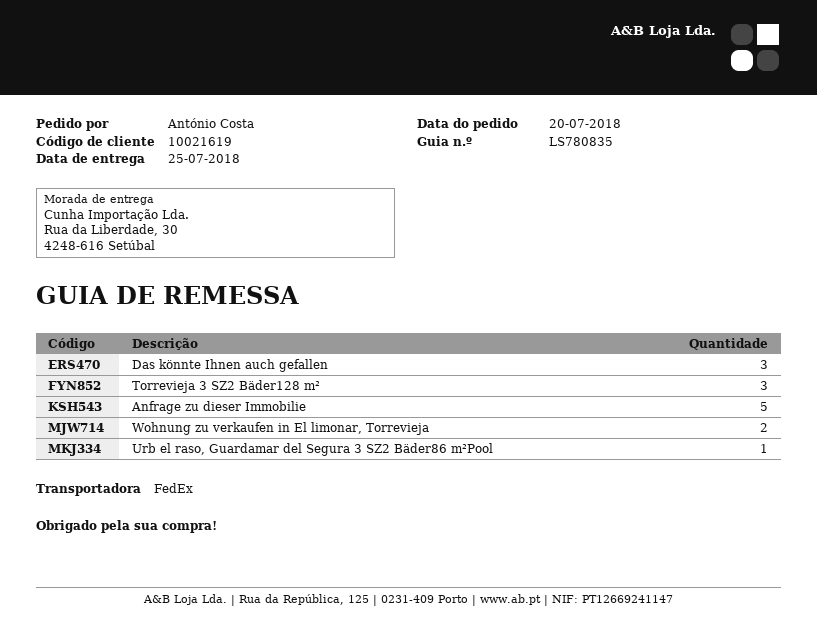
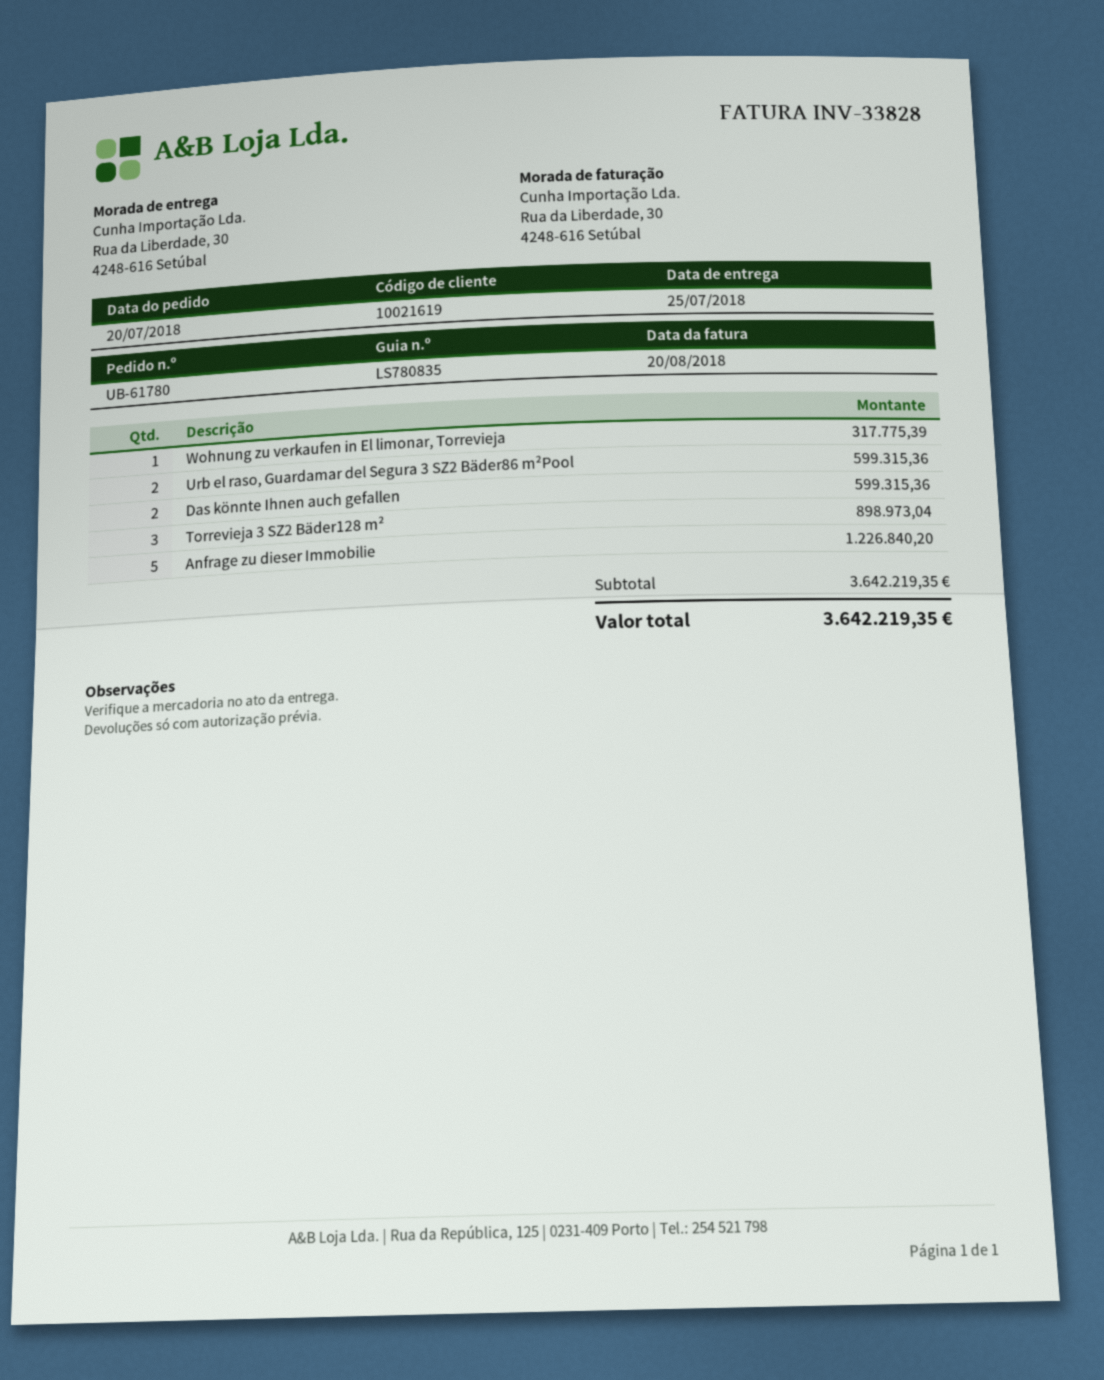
Das könnte Ihnen auch gefallen: 3 -> 2
Wohnung zu verkaufen in El limonar, Torrevieja: 2 -> 1
Urb el raso, Guardamar del Segura 3 SZ2 Bäder86 m²Pool: 1 -> 2

